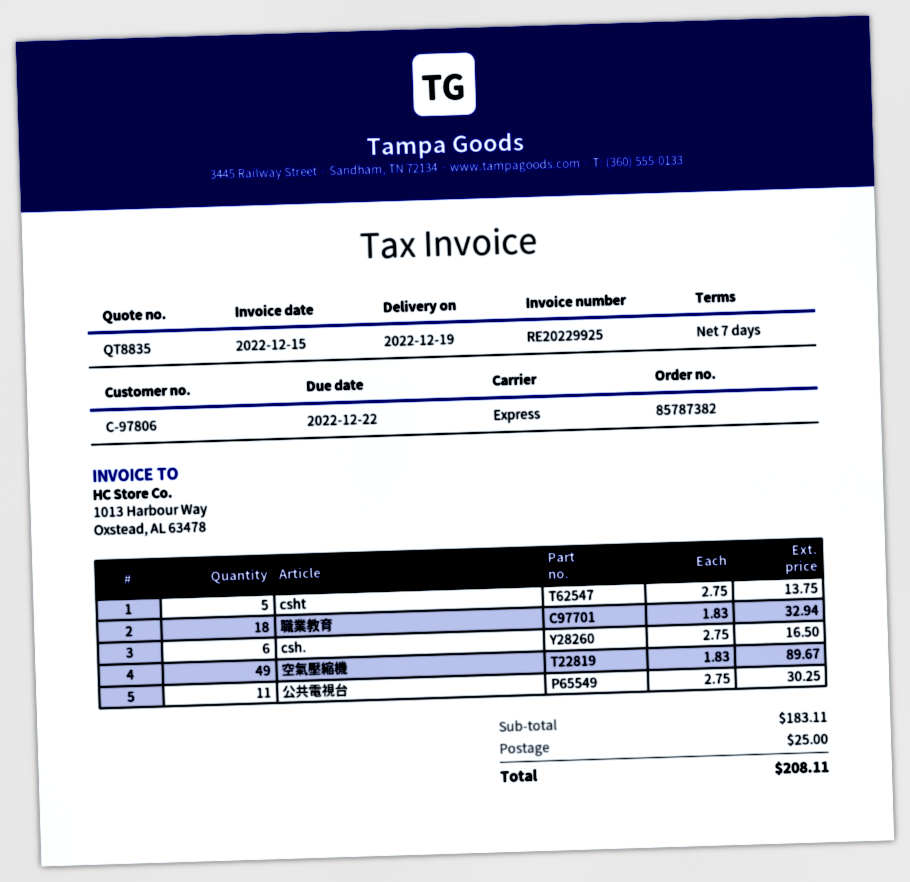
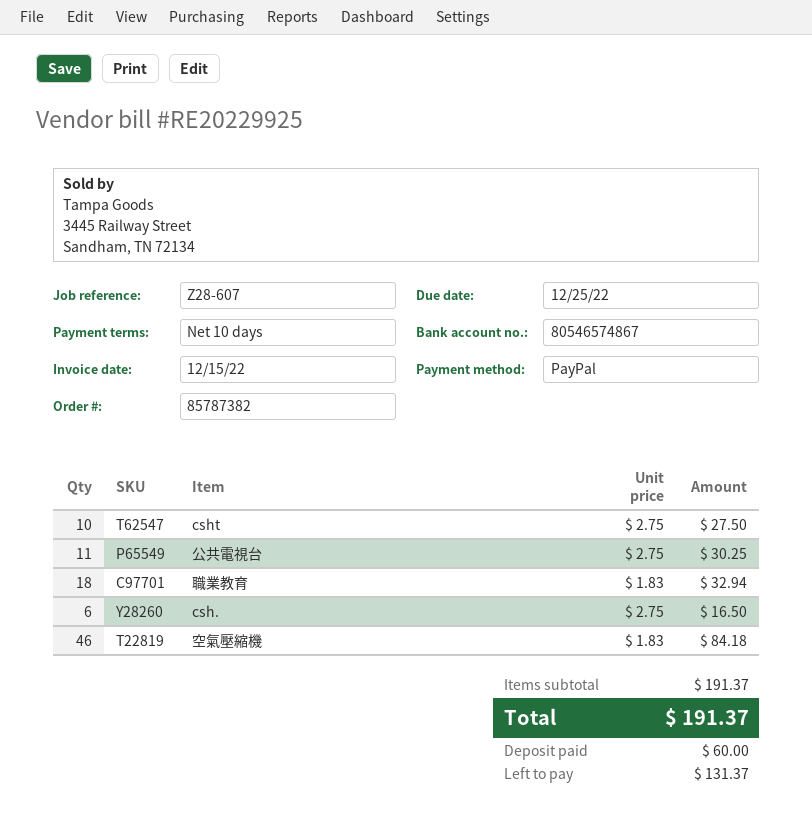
payment terms: 7 days -> 10 days
due date: 2022-12-22 -> 2022-12-25
csht: 5 x 2.75 = 13.75 -> 10 x 2.75 = 27.50
空氣壓縮機: 49 x 1.83 = 89.67 -> 46 x 1.83 = 84.18
subtotal: 183.11 -> 191.37
shipping: 25.00 -> none
total: 208.11 -> 191.37

